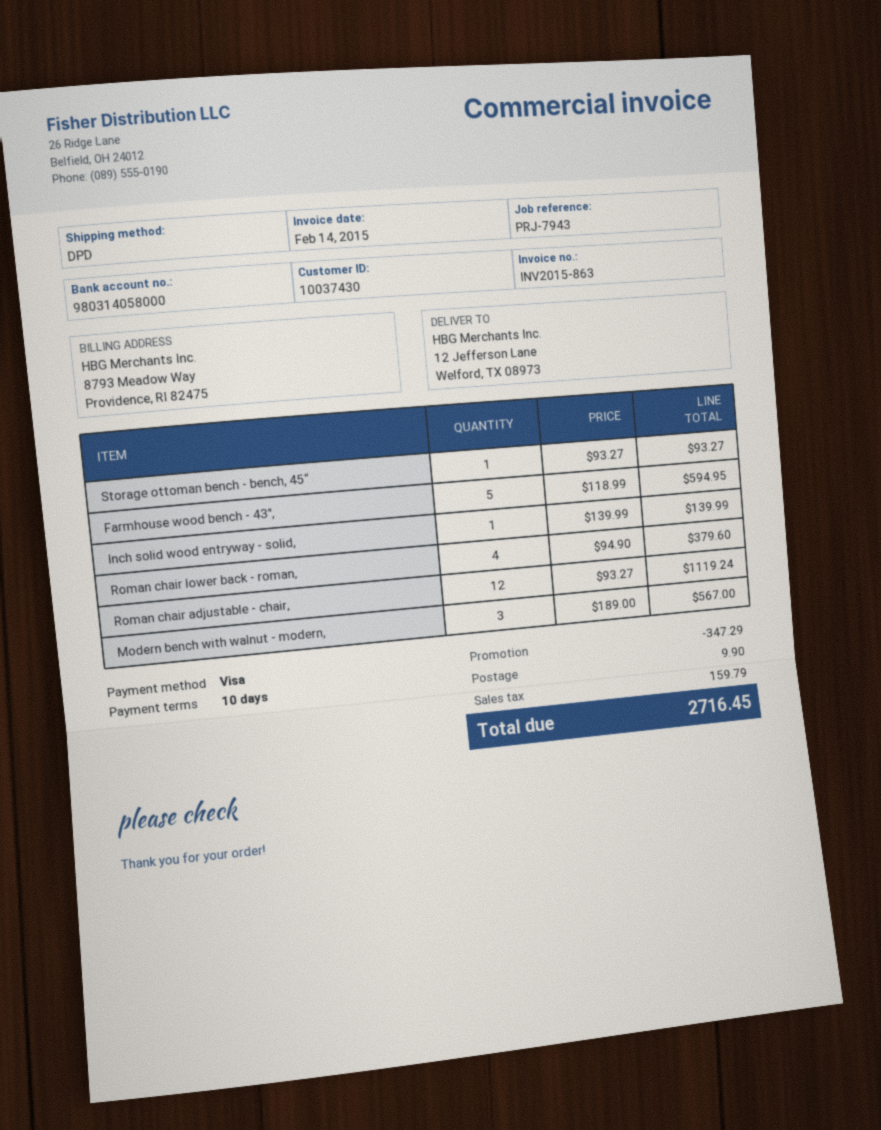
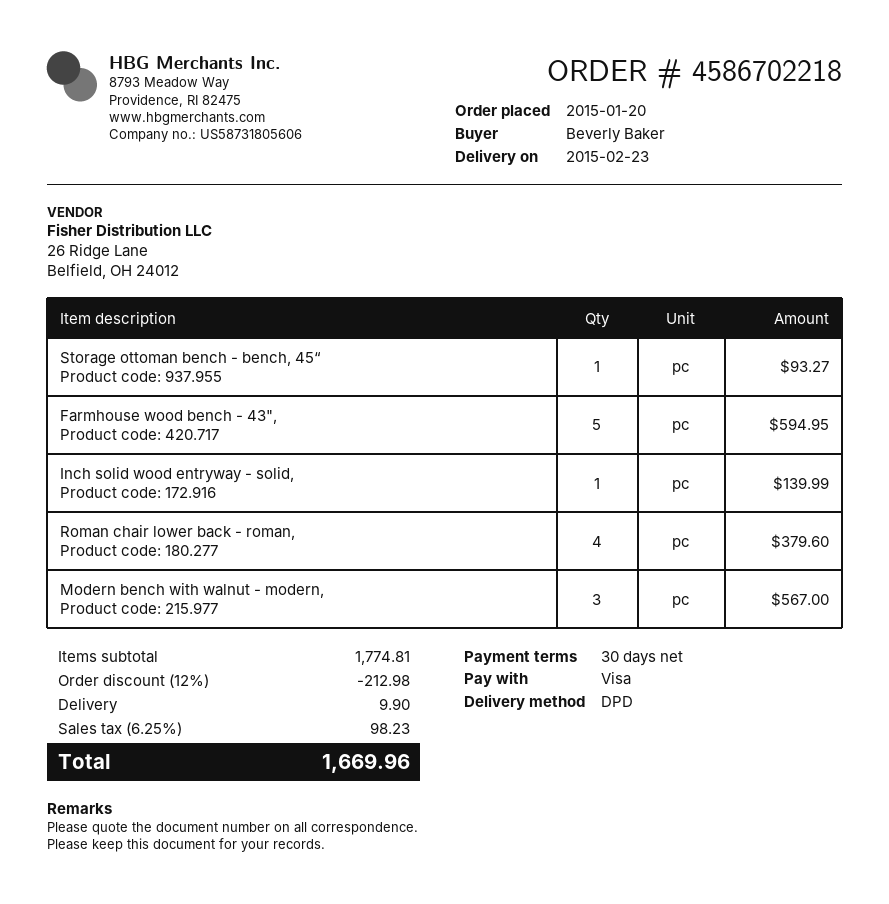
payment terms: 10 days -> 30 days
Roman chair adjustable - chair,: 12 for 1119.24 -> none
discount: 347.29 -> 212.98
tax: 159.79 -> 98.23
total: 2716.45 -> 1669.96

